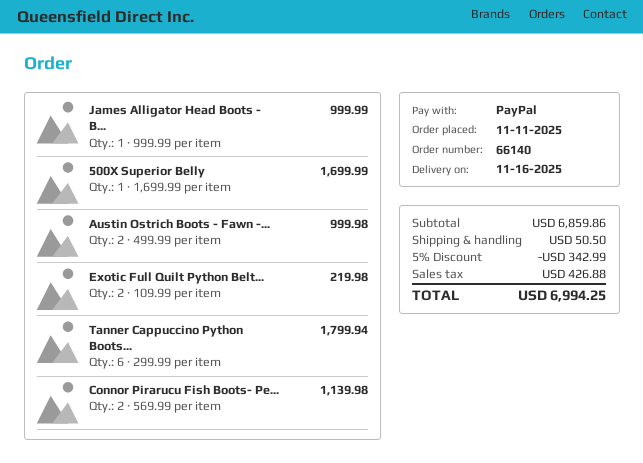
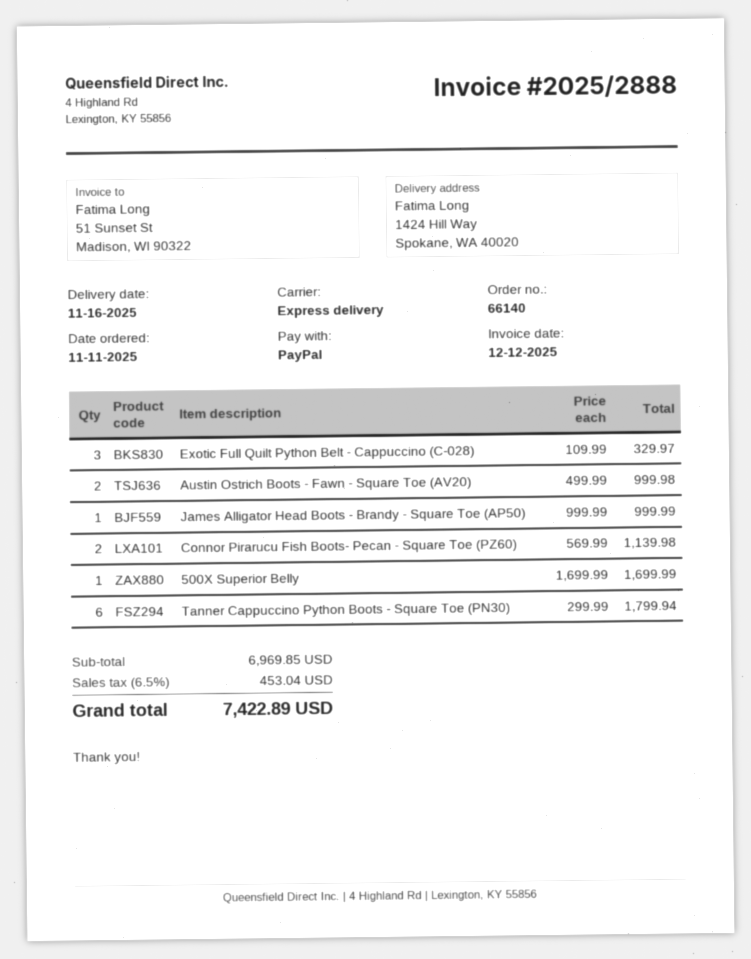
Exotic Full Quilt Python Belt...: 2 x 109.99 = 219.98 -> 3 x 109.99 = 329.97
subtotal: 6859.86 -> 6969.85
discount: 5% = 342.99 -> none
shipping: 50.50 -> none
tax: 426.88 -> 453.04
total: 6994.25 -> 7422.89

